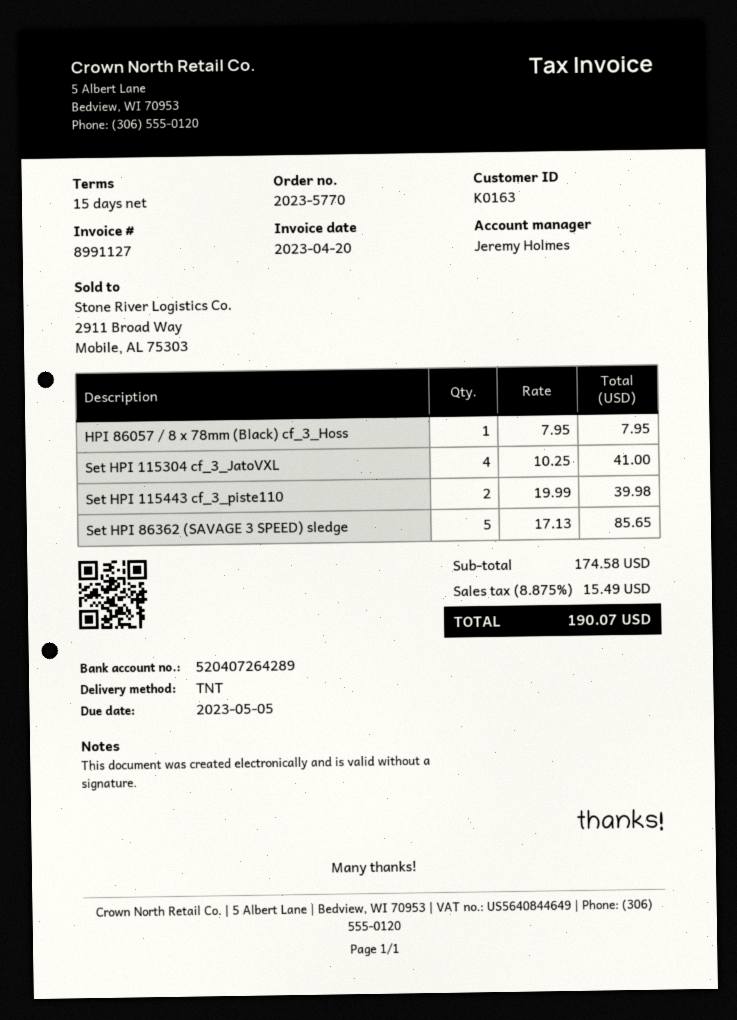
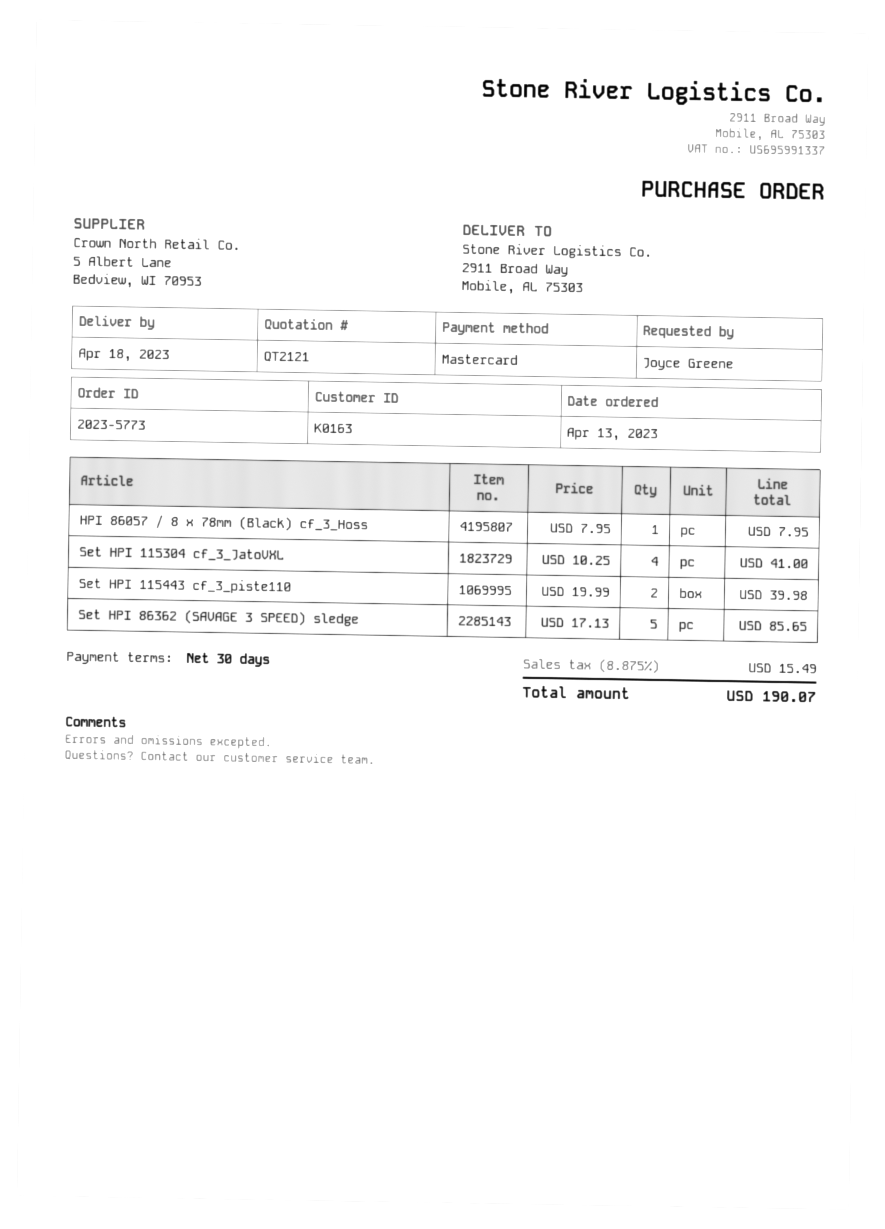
order number: 2023-5770 -> 2023-5773
payment terms: 15 days -> 30 days

